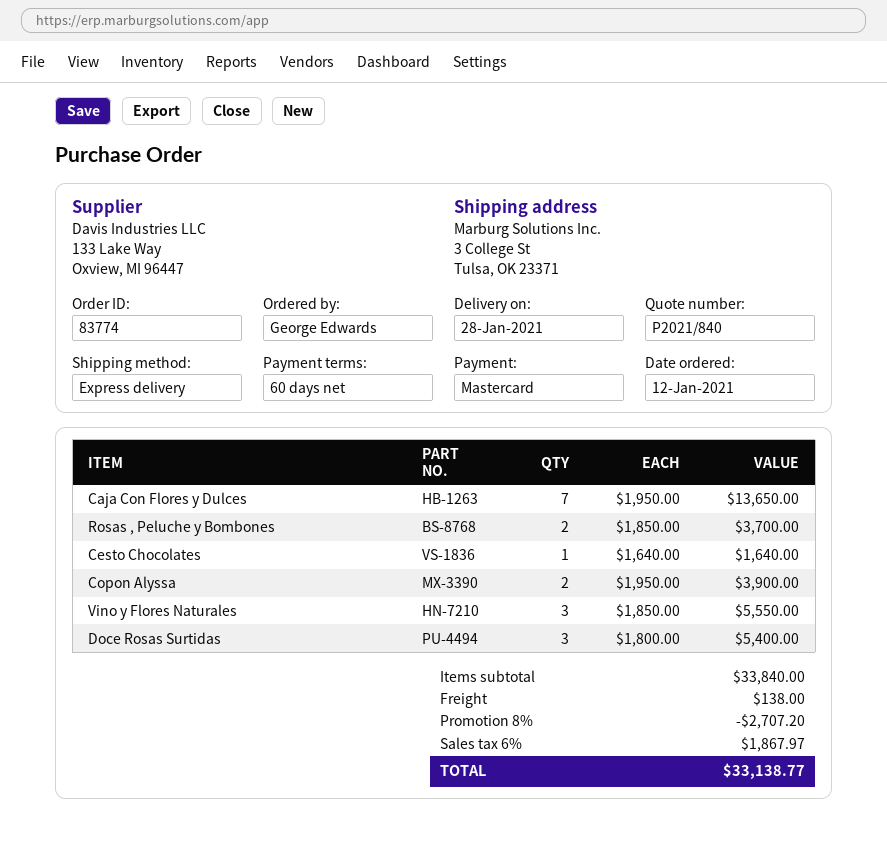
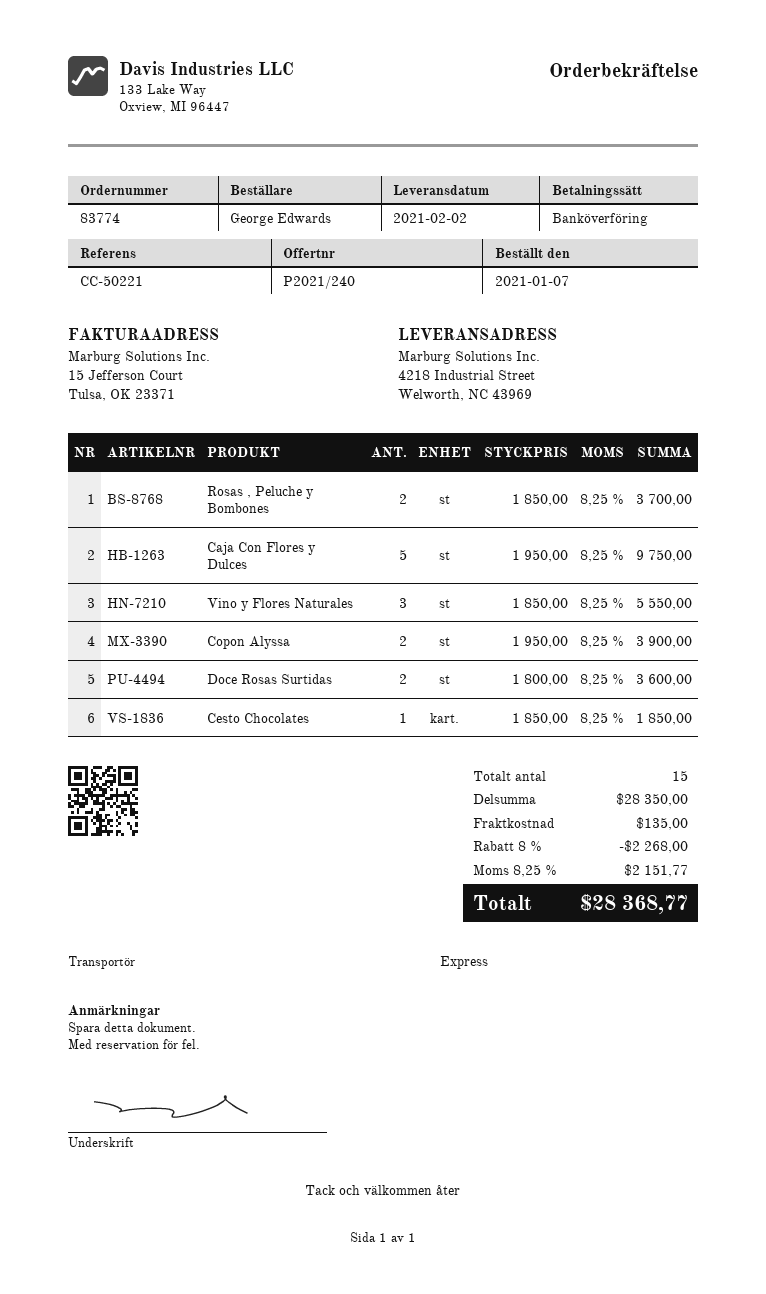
quote number: P2021/840 -> P2021/240
order date: 2021-01-12 -> 2021-01-07
delivery date: 2021-01-28 -> 2021-02-02
payment method: Mastercard -> bank transfer
ship to: 3 College St, Tulsa, OK 23371 -> 4218 Industrial Street, Welworth, NC 43969
Caja Con Flores y Dulces: 7 x 1950.00 = 13650.00 -> 5 x 1950.00 = 9750.00
Cesto Chocolates: 1 x 1640.00 = 1640.00 -> 1 x 1850.00 = 1850.00
Doce Rosas Surtidas: 3 x 1800.00 = 5400.00 -> 2 x 1800.00 = 3600.00
subtotal: 33840.00 -> 28350.00
discount: 8% = 2707.20 -> 8% = 2268.00
shipping: 138.00 -> 135.00
tax: 6% = 1867.97 -> 8.25% = 2151.77
total: 33138.77 -> 28368.77

